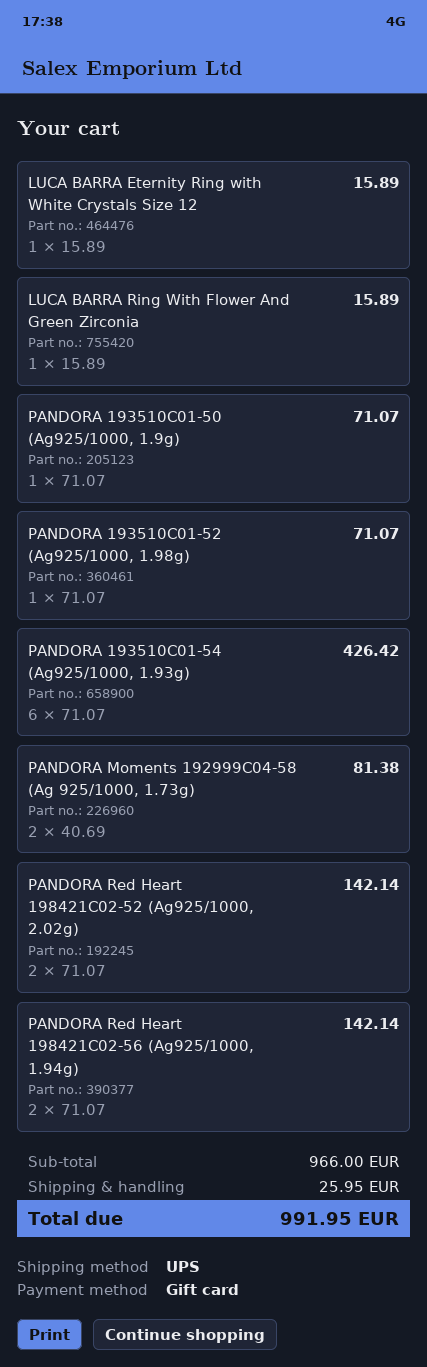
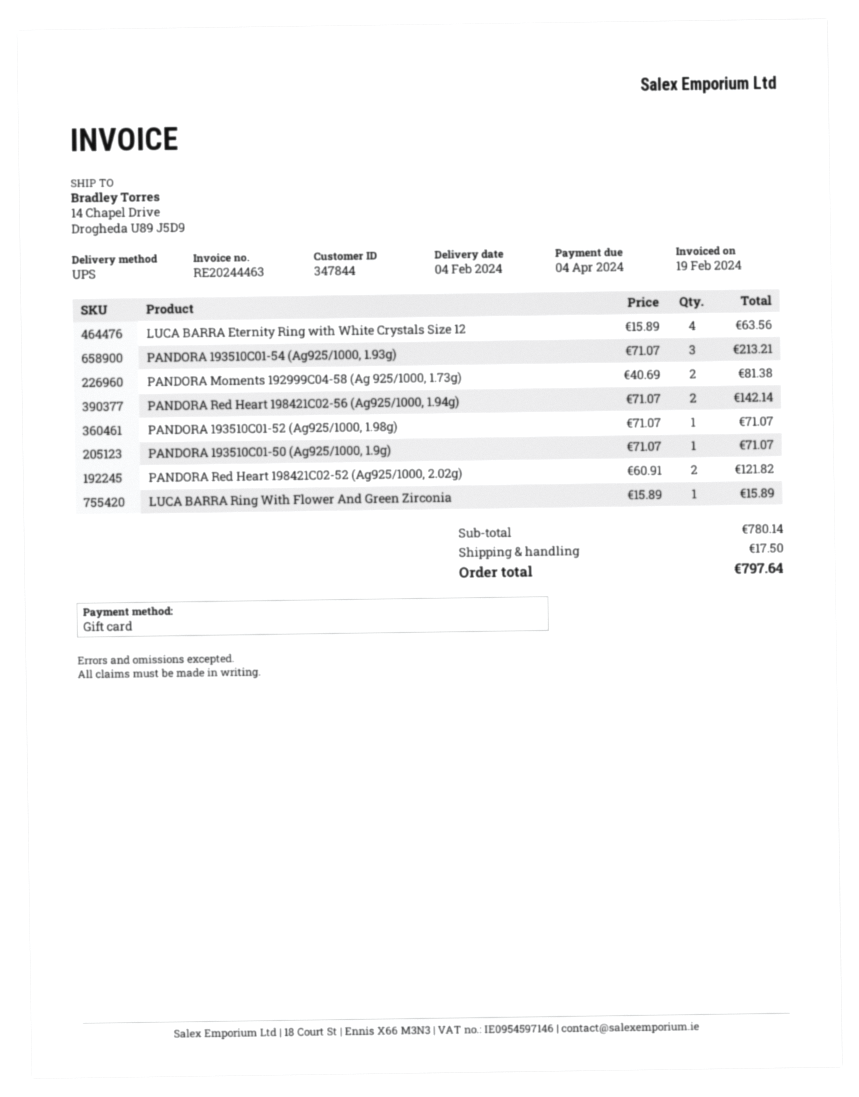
LUCA BARRA Eternity Ring with White Crystals Size 12: 1 x 15.89 = 15.89 -> 4 x 15.89 = 63.56
PANDORA 193510C01-54 (Ag925/1000, 1.93g): 6 x 71.07 = 426.42 -> 3 x 71.07 = 213.21
PANDORA Red Heart 198421C02-52 (Ag925/1000, 2.02g): 2 x 71.07 = 142.14 -> 2 x 60.91 = 121.82
subtotal: 966.00 -> 780.14
shipping: 25.95 -> 17.50
total: 991.95 -> 797.64

